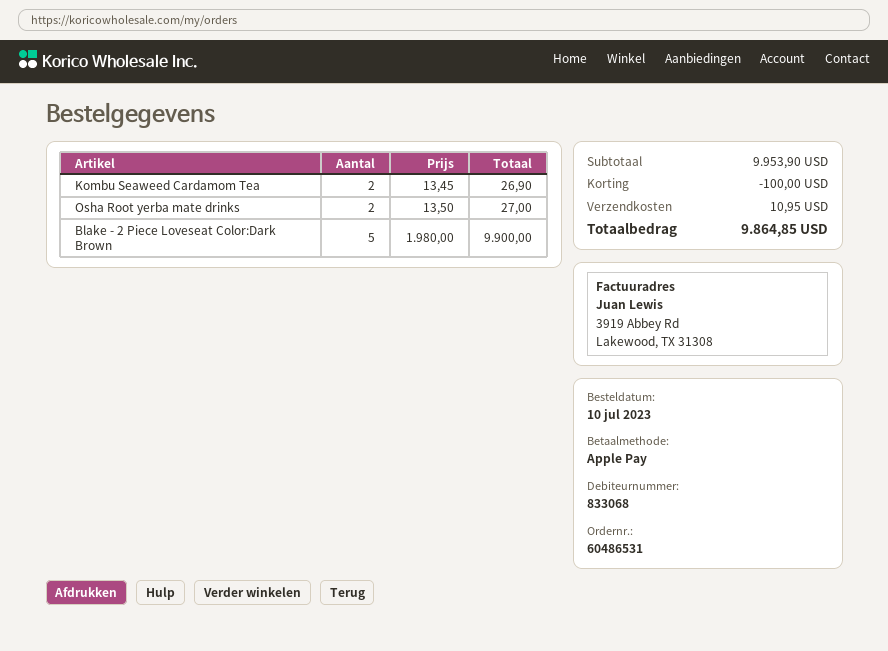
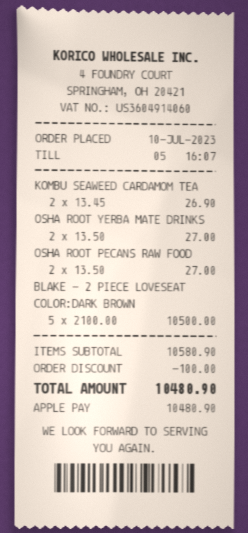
Blake - 2 Piece Loveseat Color:Dark Brown: 5 x 1980.00 = 9900.00 -> 5 x 2100.00 = 10500.00
OSHA ROOT PECANS RAW FOOD: none -> 2 x 13.50 = 27.00
subtotal: 9953.90 -> 10580.90
shipping: 10.95 -> none
total: 9864.85 -> 10480.90

